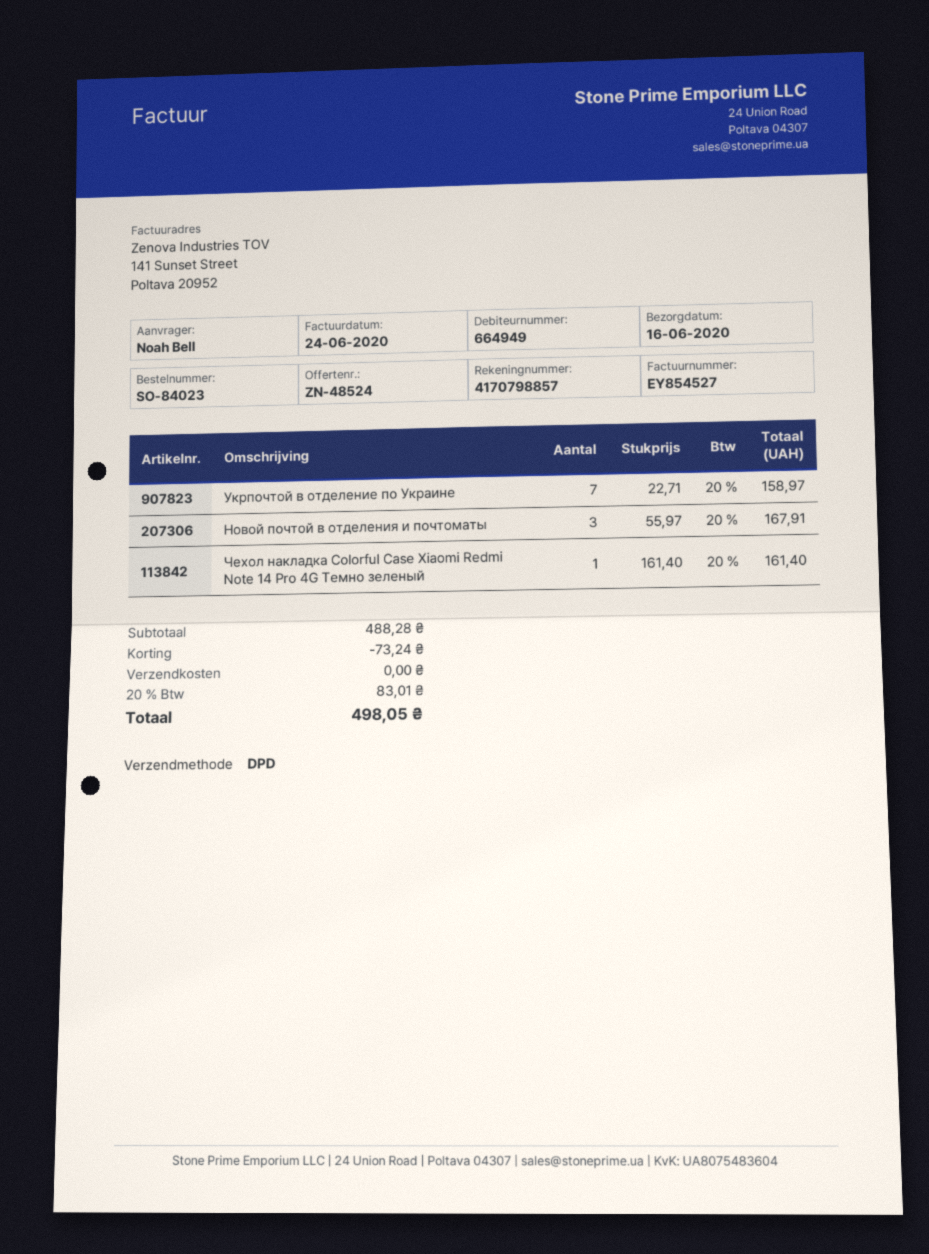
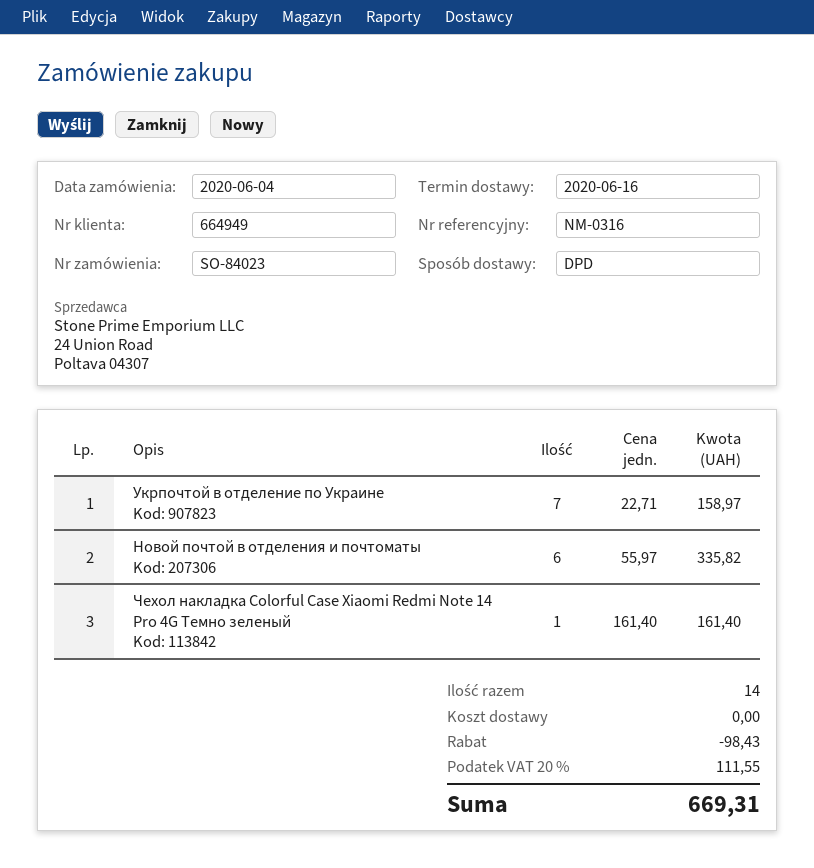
Новой почтой в отделения и почтоматы: 3 x 55.97 = 167.91 -> 6 x 55.97 = 335.82
discount: 73.24 -> 98.43
tax: 20% = 83.01 -> 20% = 111.55
total: 498.05 -> 669.31

